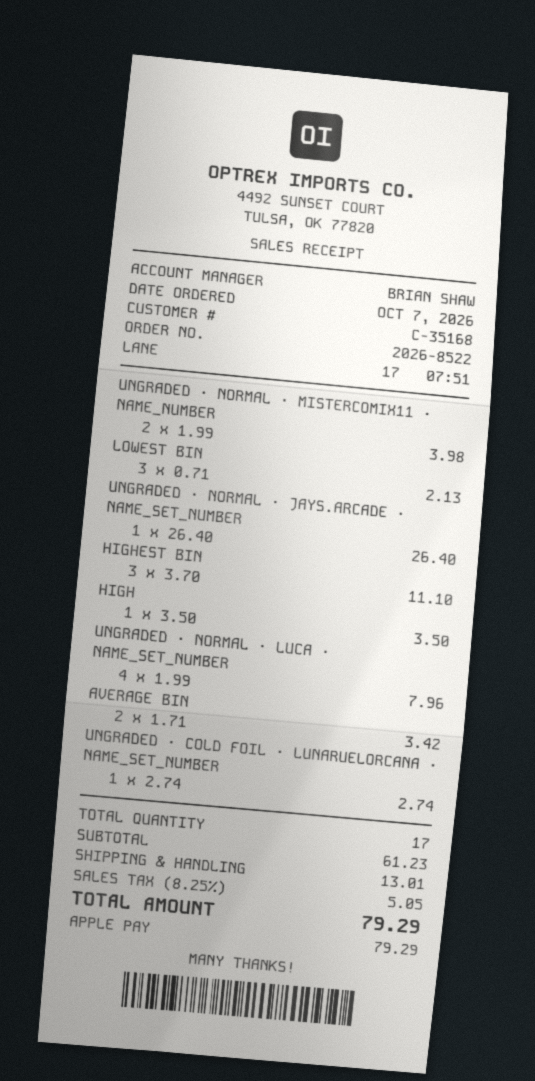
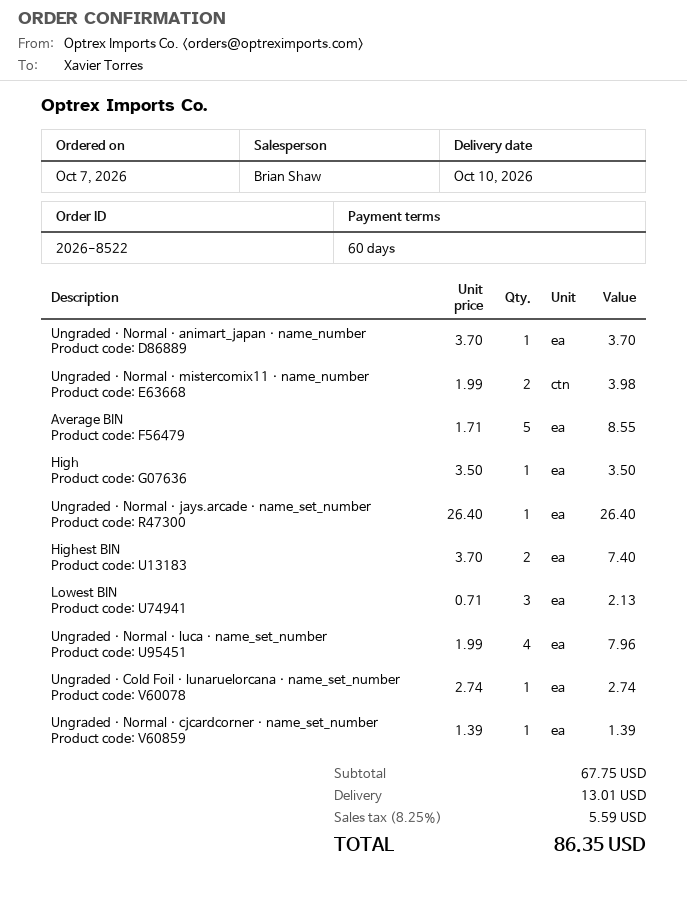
HIGHEST BIN: 3 x 3.70 = 11.10 -> 2 x 3.70 = 7.40
AVERAGE BIN: 2 x 1.71 = 3.42 -> 5 x 1.71 = 8.55
Ungraded · Normal · animart_japan · name_number: none -> 1 x 3.70 = 3.70
Ungraded · Normal · cjcardcorner · name_set_number: none -> 1 x 1.39 = 1.39
subtotal: 61.23 -> 67.75
tax: 8.25% = 5.05 -> 8.25% = 5.59
total: 79.29 -> 86.35

